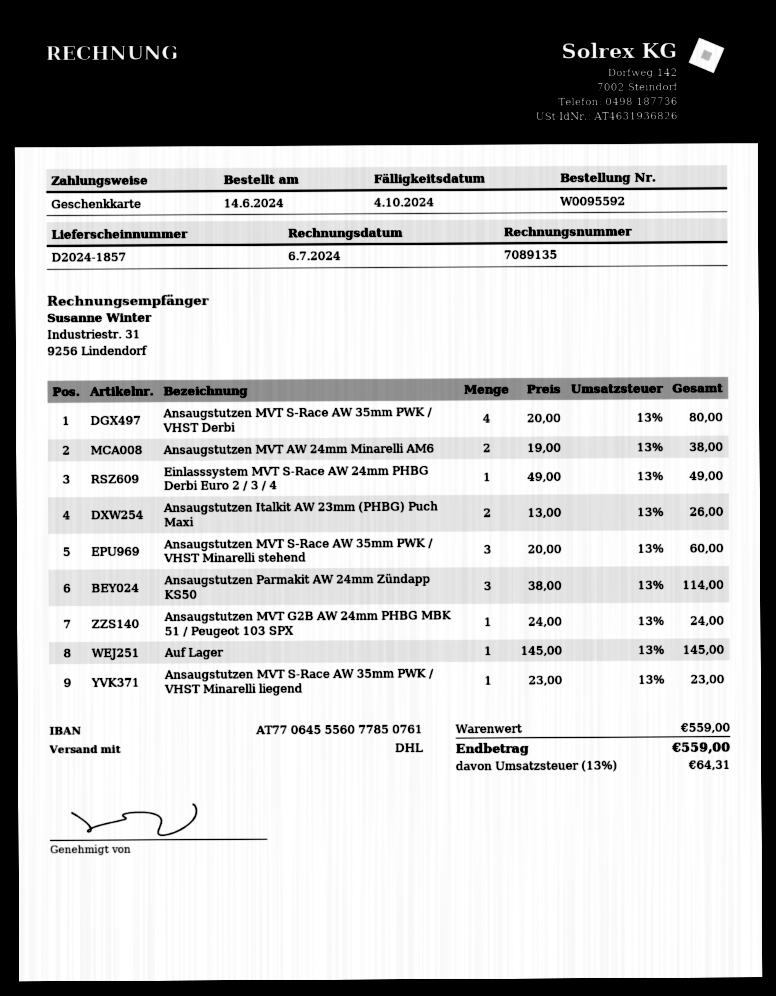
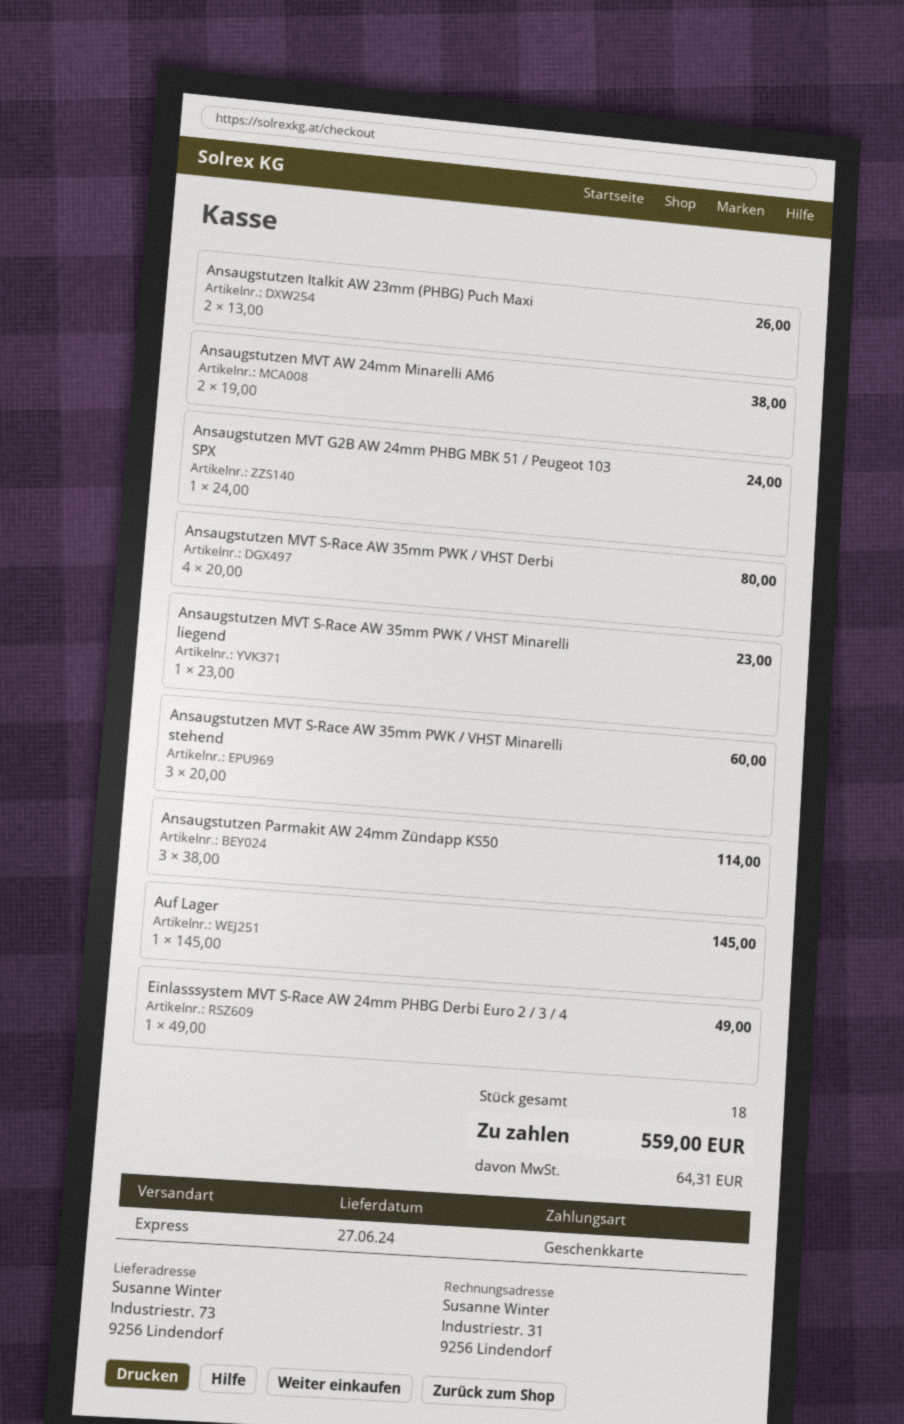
shipping method: DHL -> express

